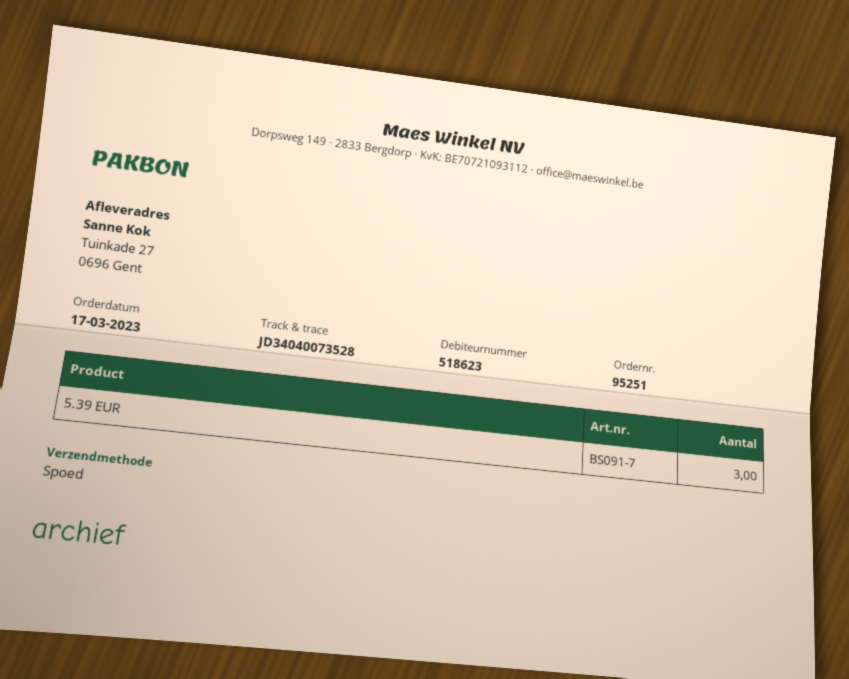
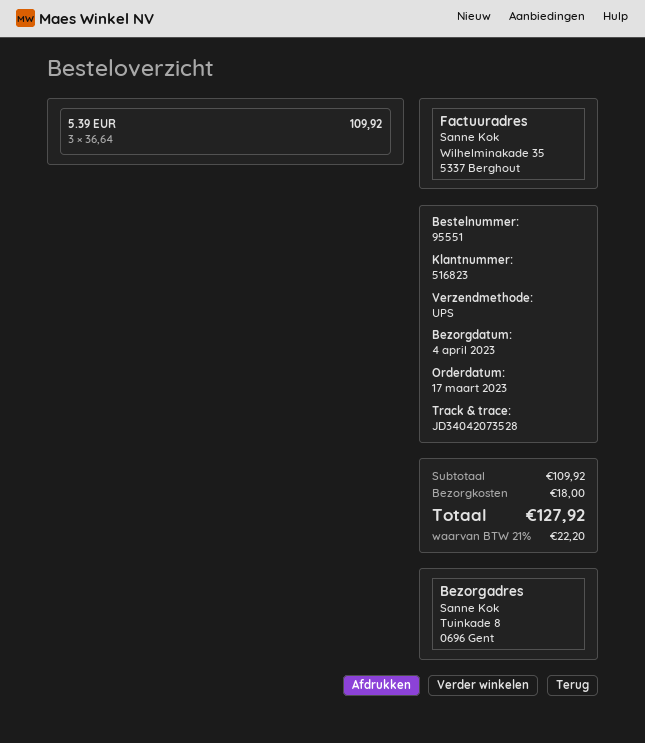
order number: 95251 -> 95551
customer number: 518623 -> 516823
shipping method: express -> UPS
tracking number: JD34040073528 -> JD34042073528
ship to: Tuinkade 27, 0696 Gent -> Tuinkade 8, 0696 Gent

